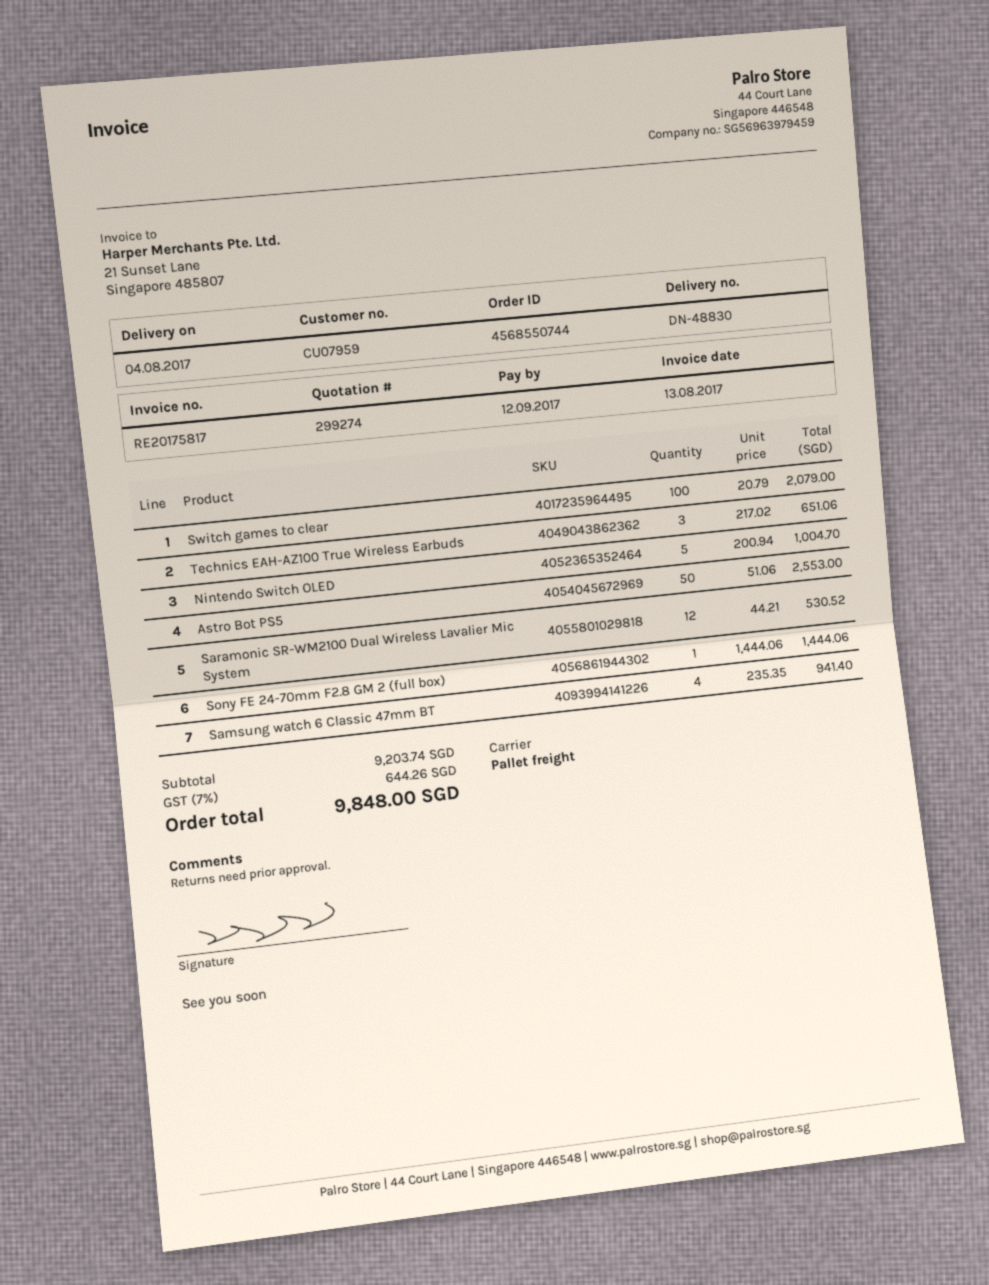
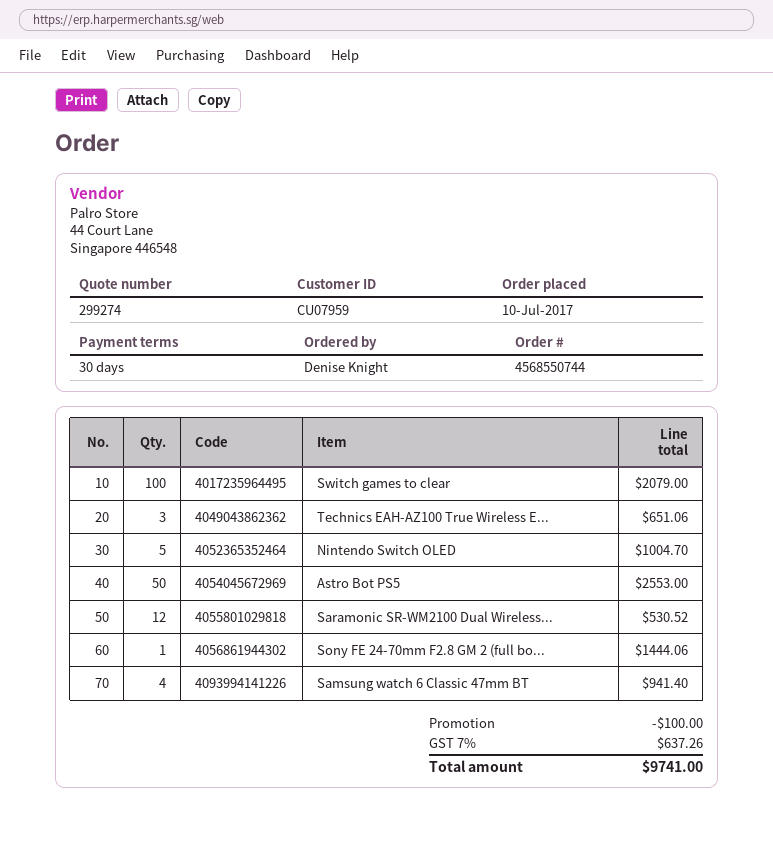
discount: none -> 100.00
tax: 7% = 644.26 -> 7% = 637.26
total: 9848.00 -> 9741.00

